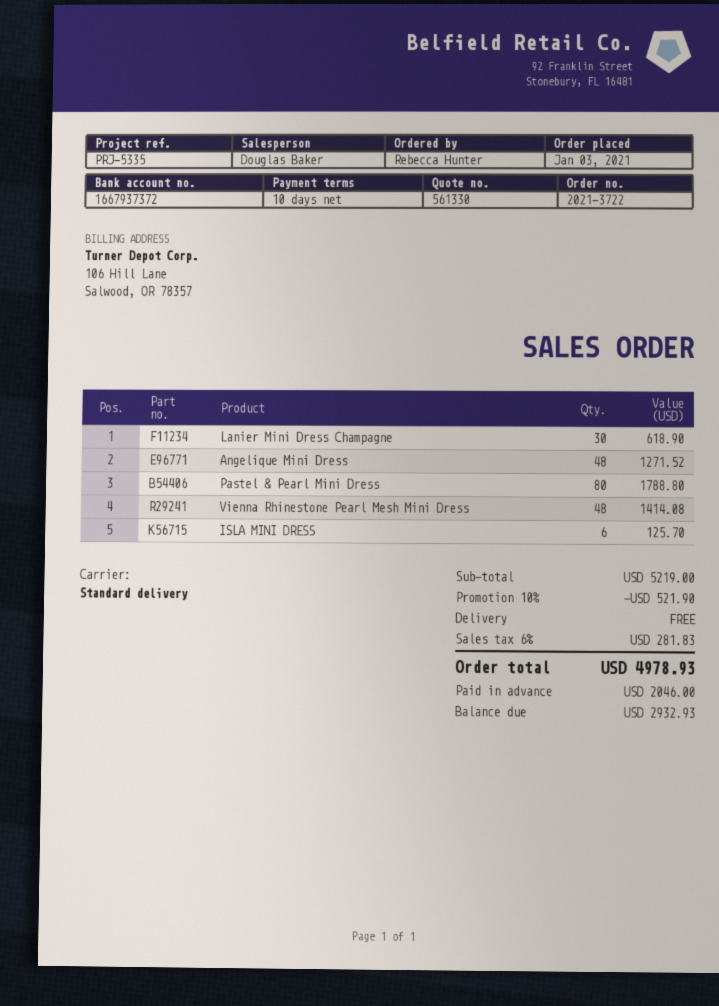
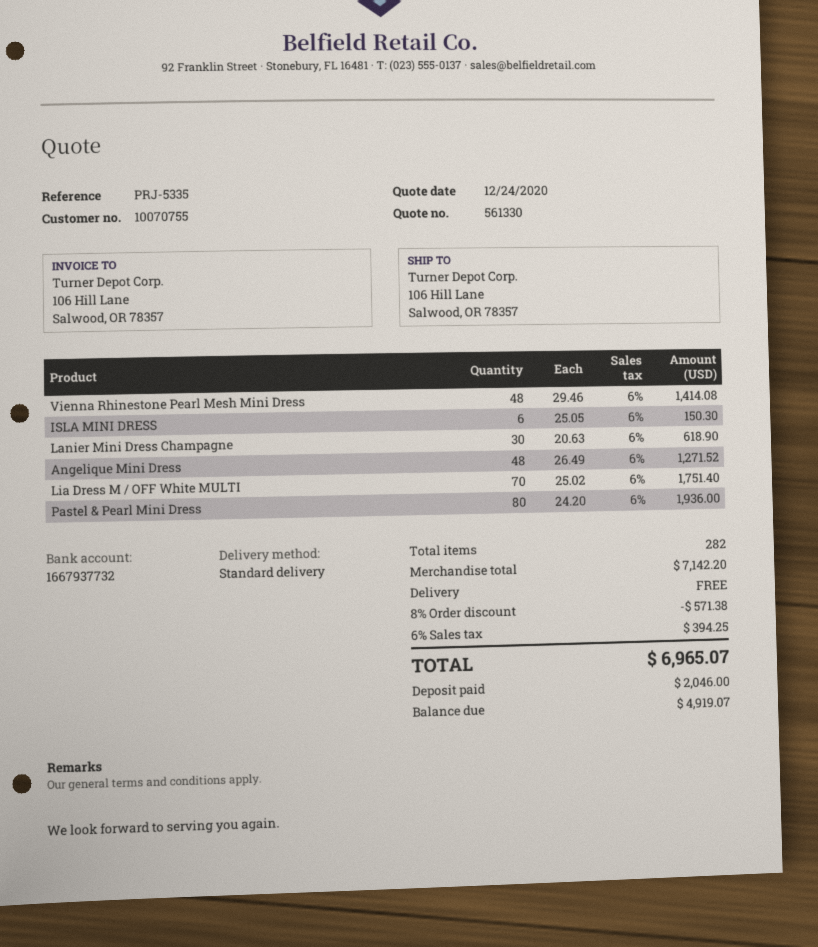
bank account: 1667937372 -> 1667937732
Pastel & Pearl Mini Dress: 80 for 1788.80 -> 80 for 1936.00
ISLA MINI DRESS: 6 for 125.70 -> 6 for 150.30
Lia Dress M / OFF White MULTI: none -> 70 for 1751.40
subtotal: 5219.00 -> 7142.20
discount: 10% = 521.90 -> 8% = 571.38
tax: 6% = 281.83 -> 6% = 394.25
total: 4978.93 -> 6965.07
balance: 2932.93 -> 4919.07

